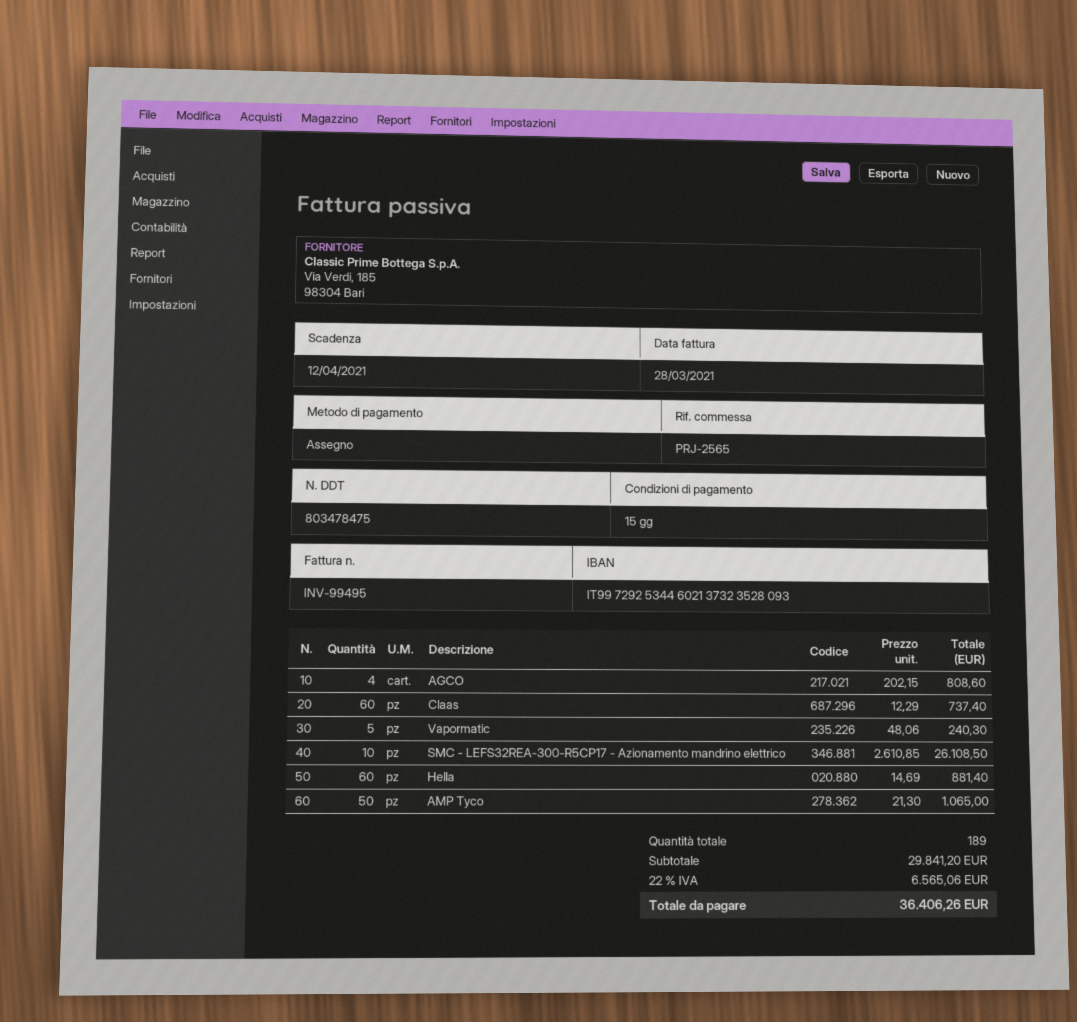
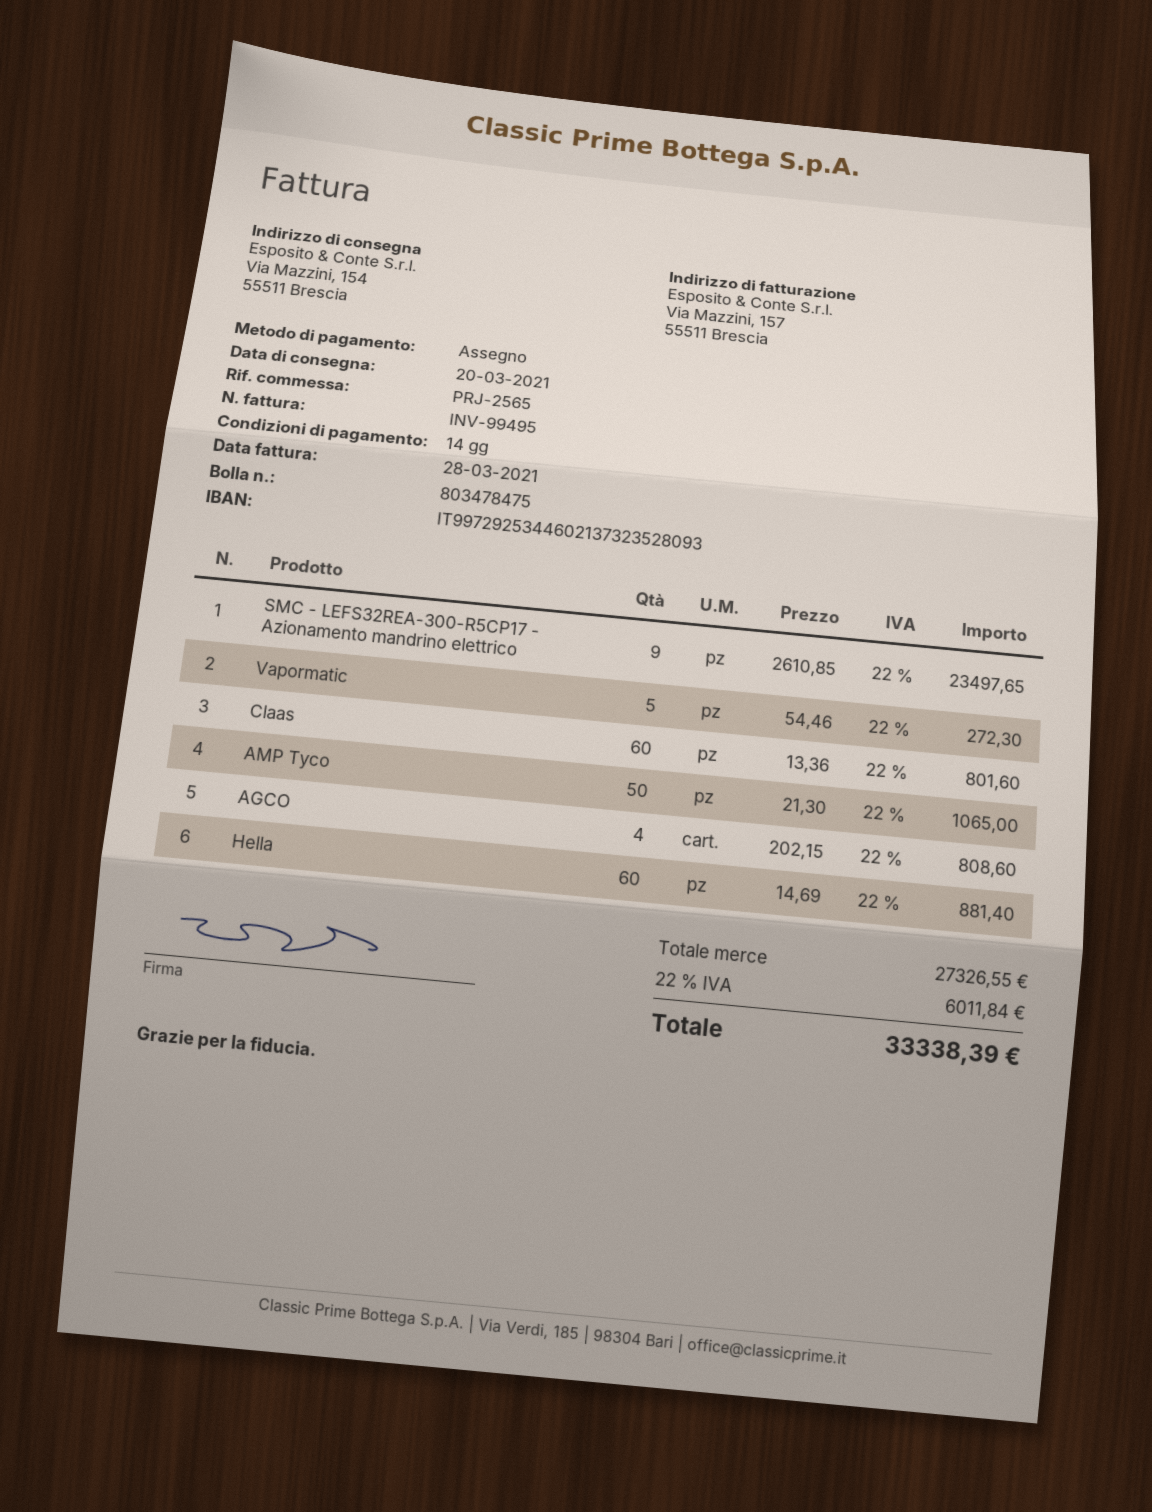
payment terms: 15 days -> 14 days
Claas: 60 x 12.29 = 737.40 -> 60 x 13.36 = 801.60
Vapormatic: 5 x 48.06 = 240.30 -> 5 x 54.46 = 272.30
SMC - LEFS32REA-300-R5CP17 - Azionamento mandrino elettrico: 10 x 2610.85 = 26108.50 -> 9 x 2610.85 = 23497.65
subtotal: 29841.20 -> 27326.55
tax: 22% = 6565.06 -> 22% = 6011.84
total: 36406.26 -> 33338.39

